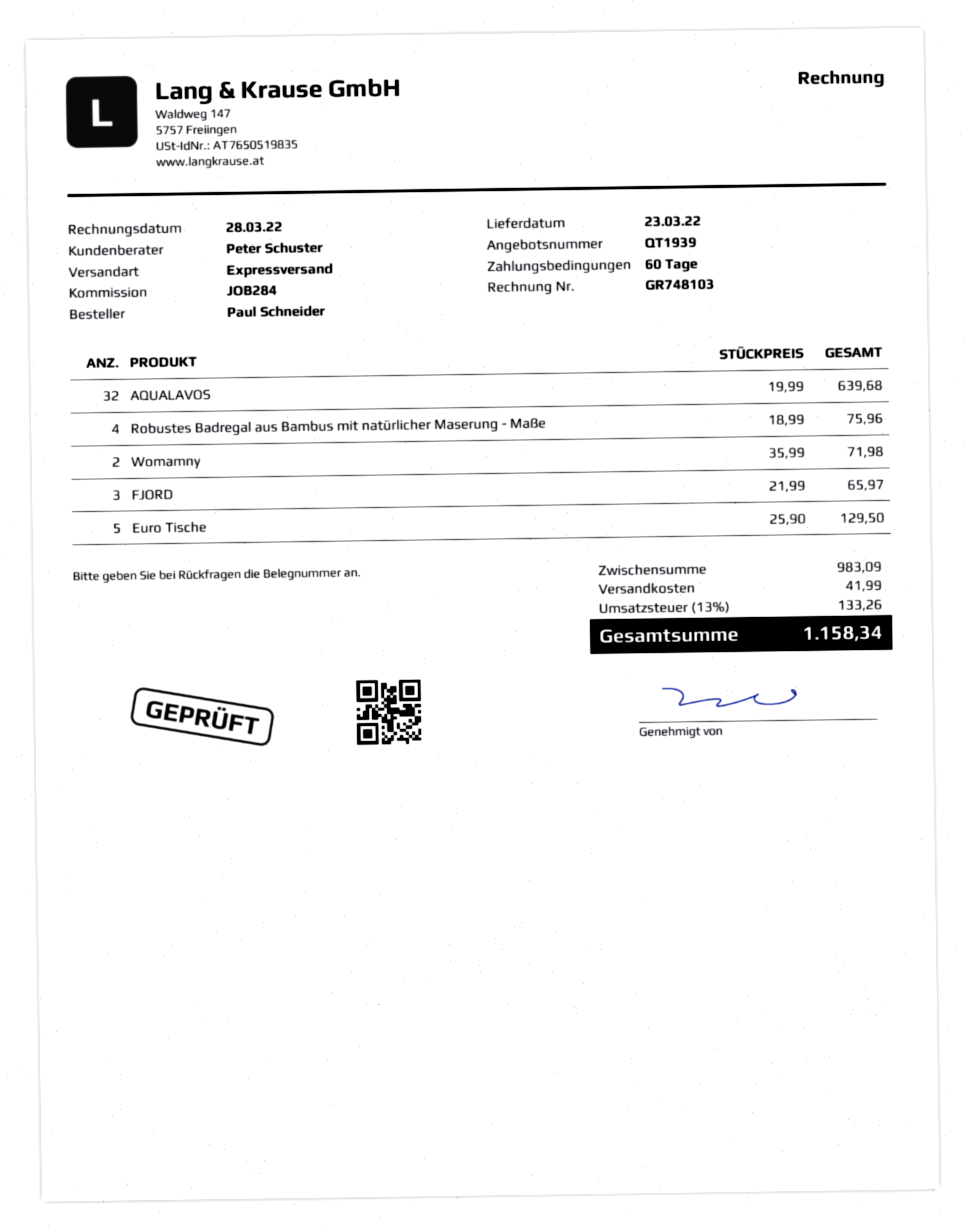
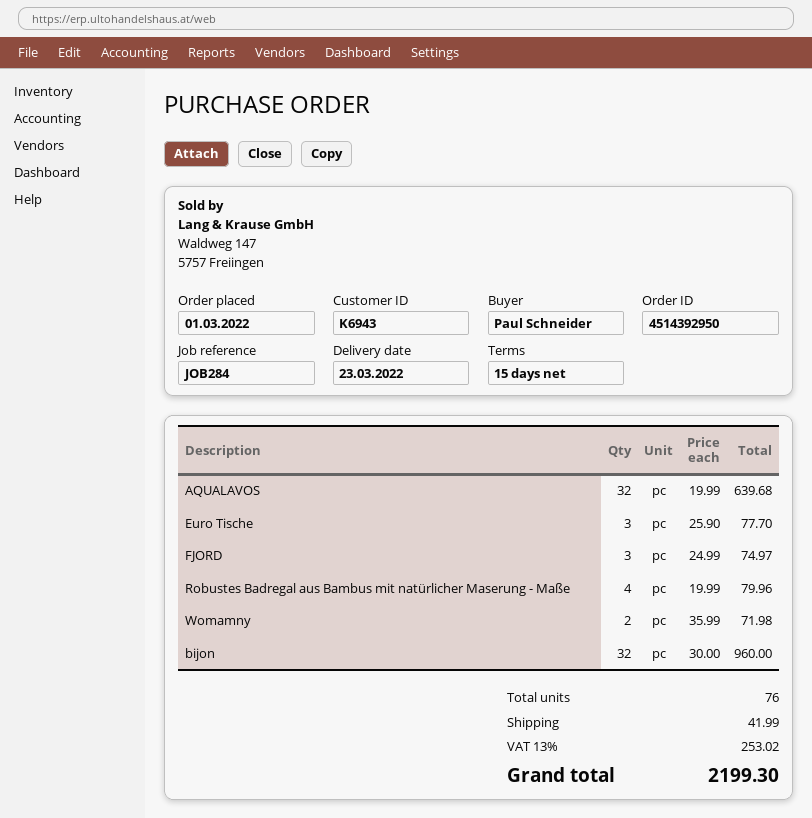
payment terms: 60 days -> 15 days
Robustes Badregal aus Bambus mit natürlicher Maserung - Maße: 4 x 18.99 = 75.96 -> 4 x 19.99 = 79.96
FJORD: 3 x 21.99 = 65.97 -> 3 x 24.99 = 74.97
Euro Tische: 5 x 25.90 = 129.50 -> 3 x 25.90 = 77.70
bijon: none -> 32 x 30.00 = 960.00
tax: 13% = 133.26 -> 13% = 253.02
total: 1158.34 -> 2199.30

